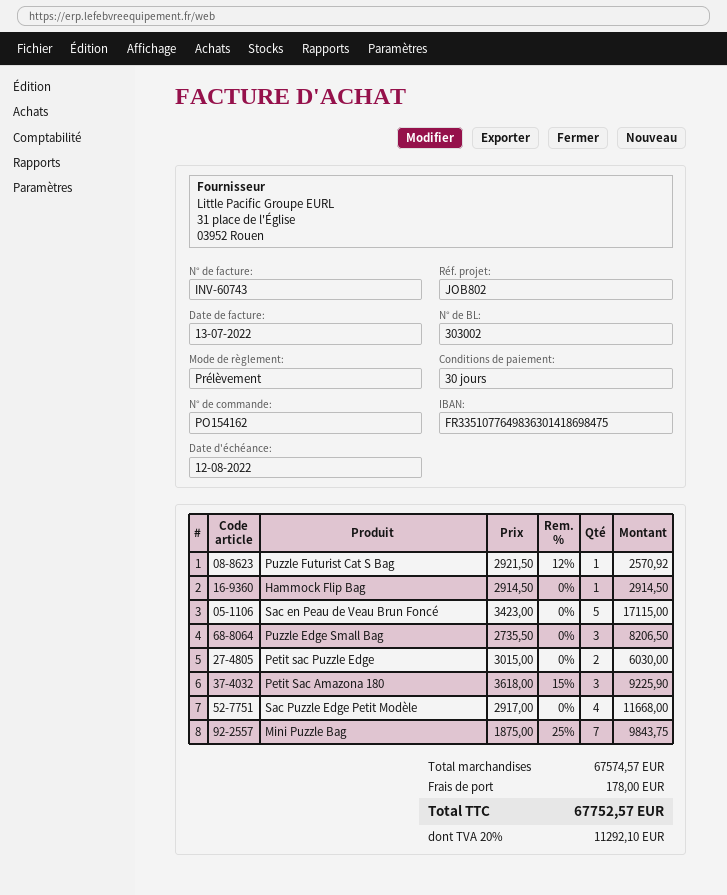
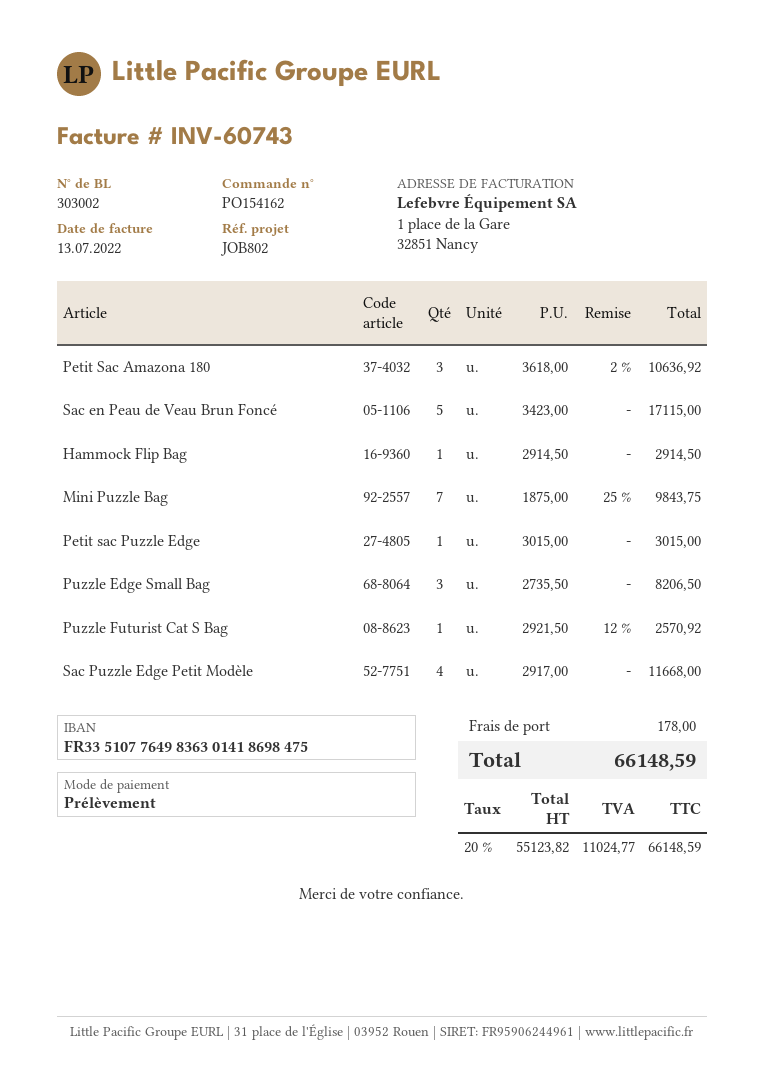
Petit sac Puzzle Edge: 2 x 3015.00 = 6030.00 -> 1 x 3015.00 = 3015.00
Petit Sac Amazona 180: 3 x 3618.00 - 15% = 9225.90 -> 3 x 3618.00 - 2% = 10636.92
tax: 20% = 11292.10 -> 20% = 11024.77
total: 67752.57 -> 66148.59

